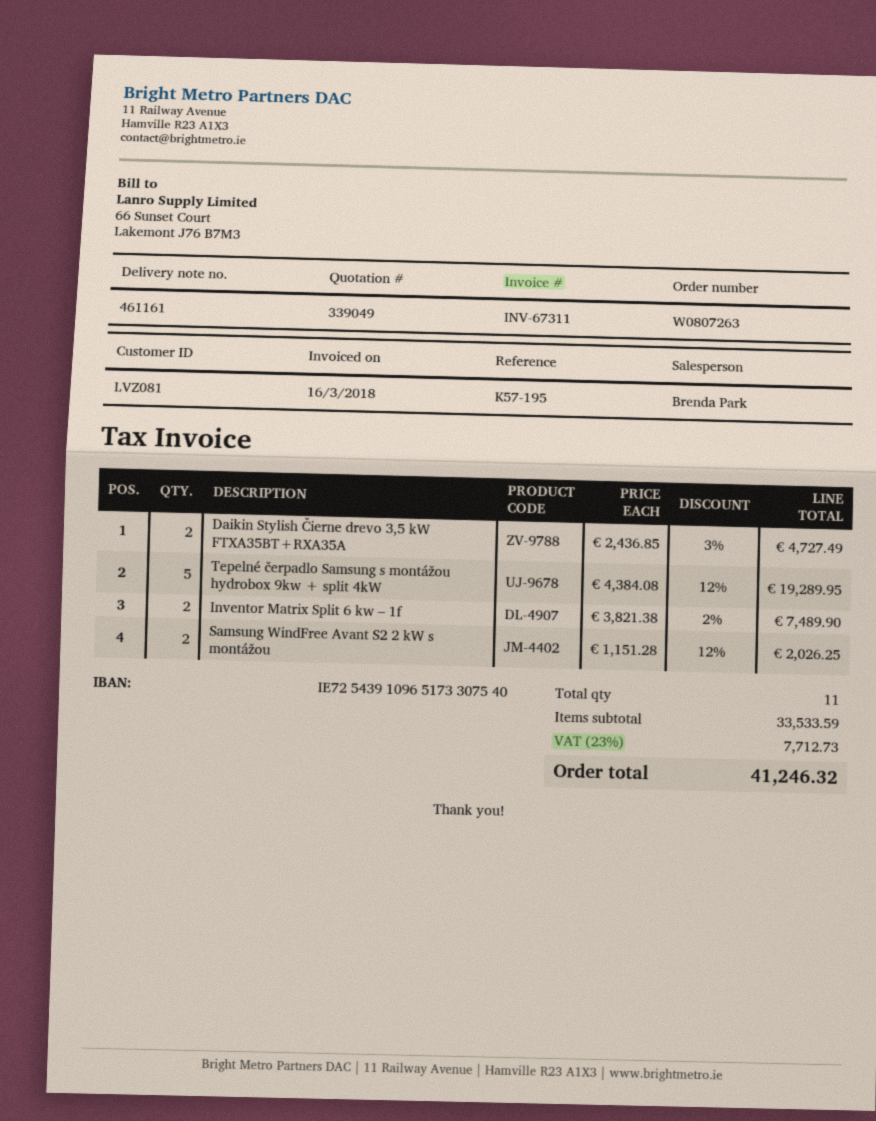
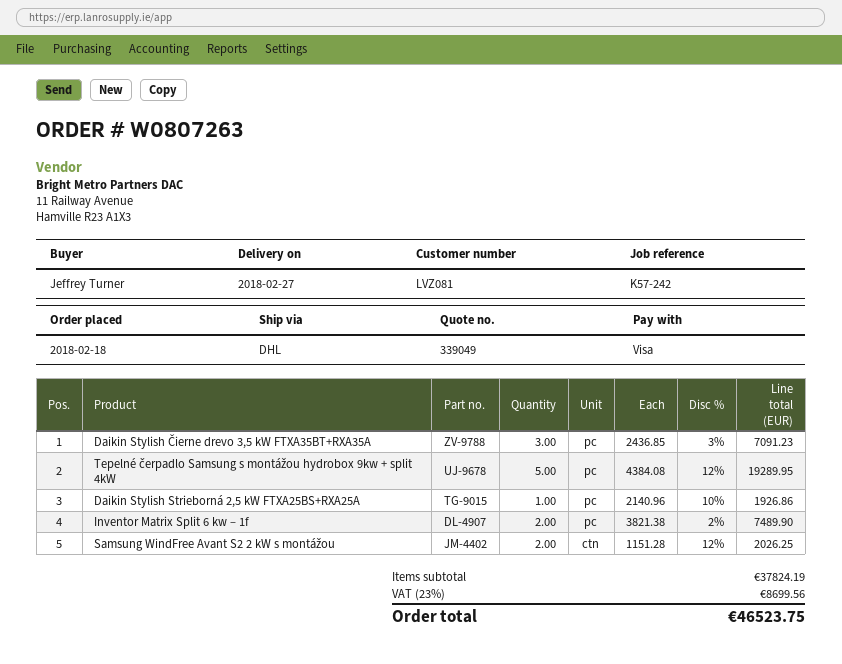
reference: K57-195 -> K57-242
Daikin Stylish Čierne drevo 3,5 kW FTXA35BT+RXA35A: 2 x 2436.85 - 3% = 4727.49 -> 3 x 2436.85 - 3% = 7091.23
Daikin Stylish Strieborná 2,5 kW FTXA25BS+RXA25A: none -> 1 x 2140.96 - 10% = 1926.86
subtotal: 33533.59 -> 37824.19
tax: 23% = 7712.73 -> 23% = 8699.56
total: 41246.32 -> 46523.75

